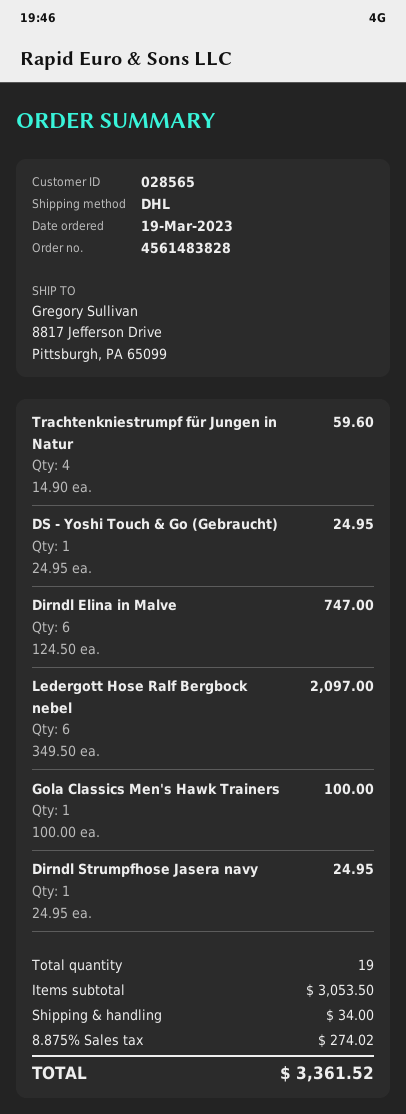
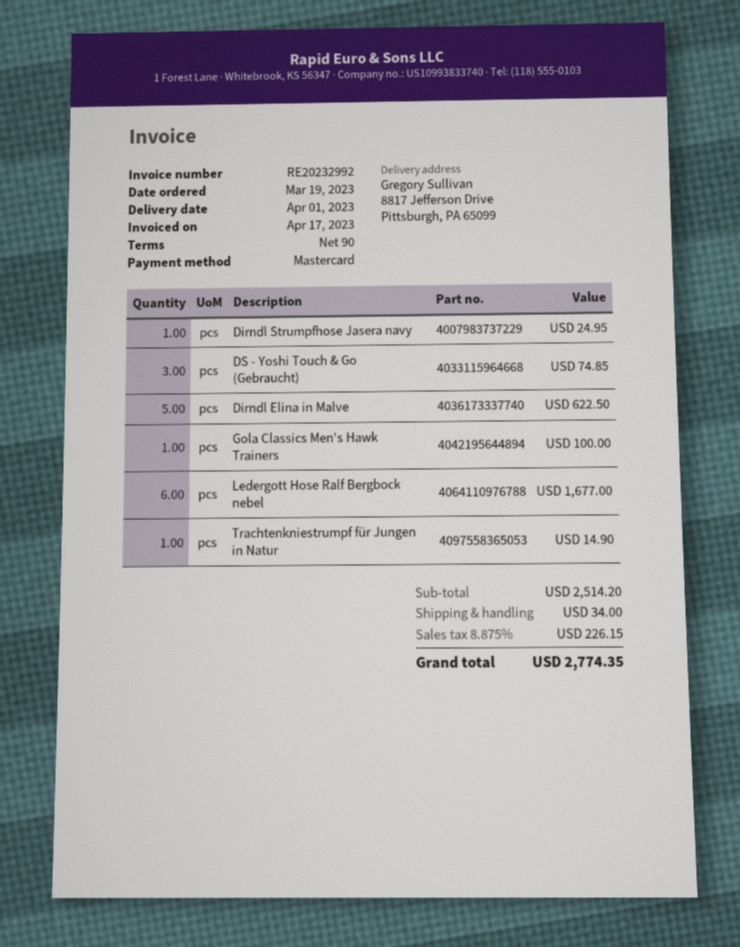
Trachtenkniestrumpf für Jungen in Natur: 4 for 59.60 -> 1 for 14.90
DS - Yoshi Touch & Go (Gebraucht): 1 for 24.95 -> 3 for 74.85
Dirndl Elina in Malve: 6 for 747.00 -> 5 for 622.50
Ledergott Hose Ralf Bergbock nebel: 6 for 2097.00 -> 6 for 1677.00
subtotal: 3053.50 -> 2514.20
tax: 8.875% = 274.02 -> 8.875% = 226.15
total: 3361.52 -> 2774.35

